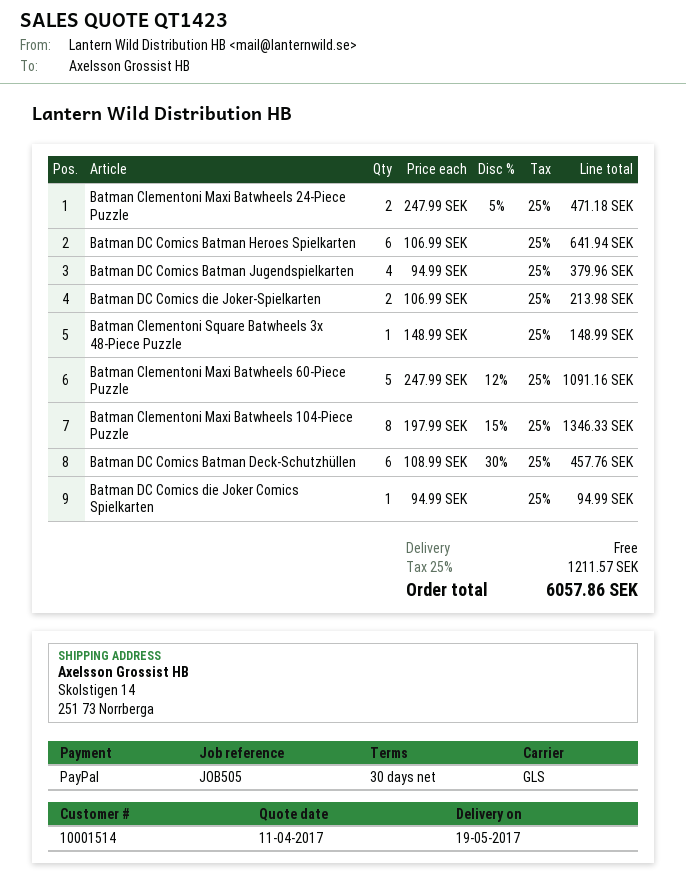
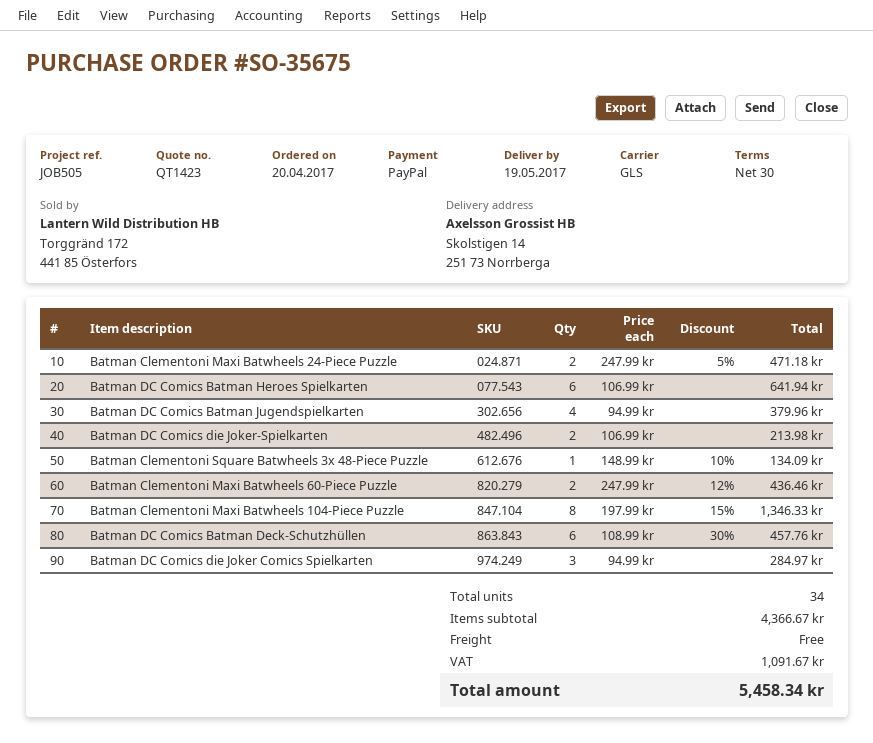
Batman Clementoni Square Batwheels 3x 48-Piece Puzzle: 1 x 148.99 = 148.99 -> 1 x 148.99 - 10% = 134.09
Batman Clementoni Maxi Batwheels 60-Piece Puzzle: 5 x 247.99 - 12% = 1091.16 -> 2 x 247.99 - 12% = 436.46
Batman DC Comics die Joker Comics Spielkarten: 1 x 94.99 = 94.99 -> 3 x 94.99 = 284.97
tax: 1211.57 -> 1091.67
total: 6057.86 -> 5458.34

